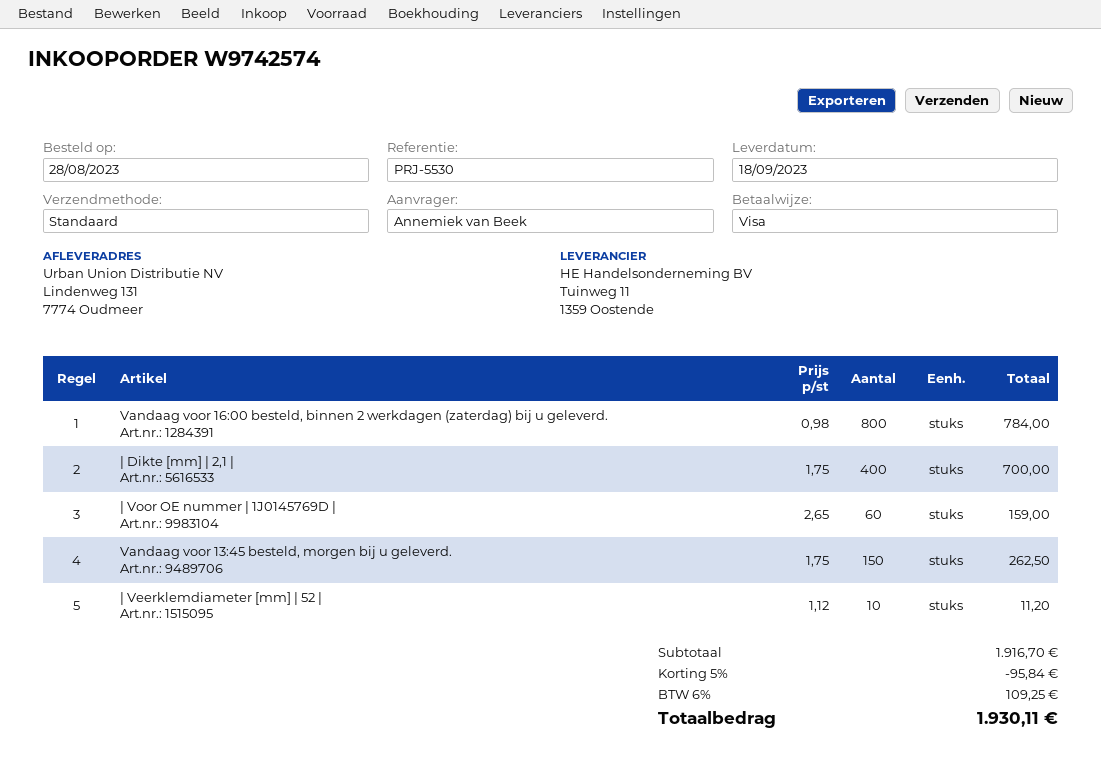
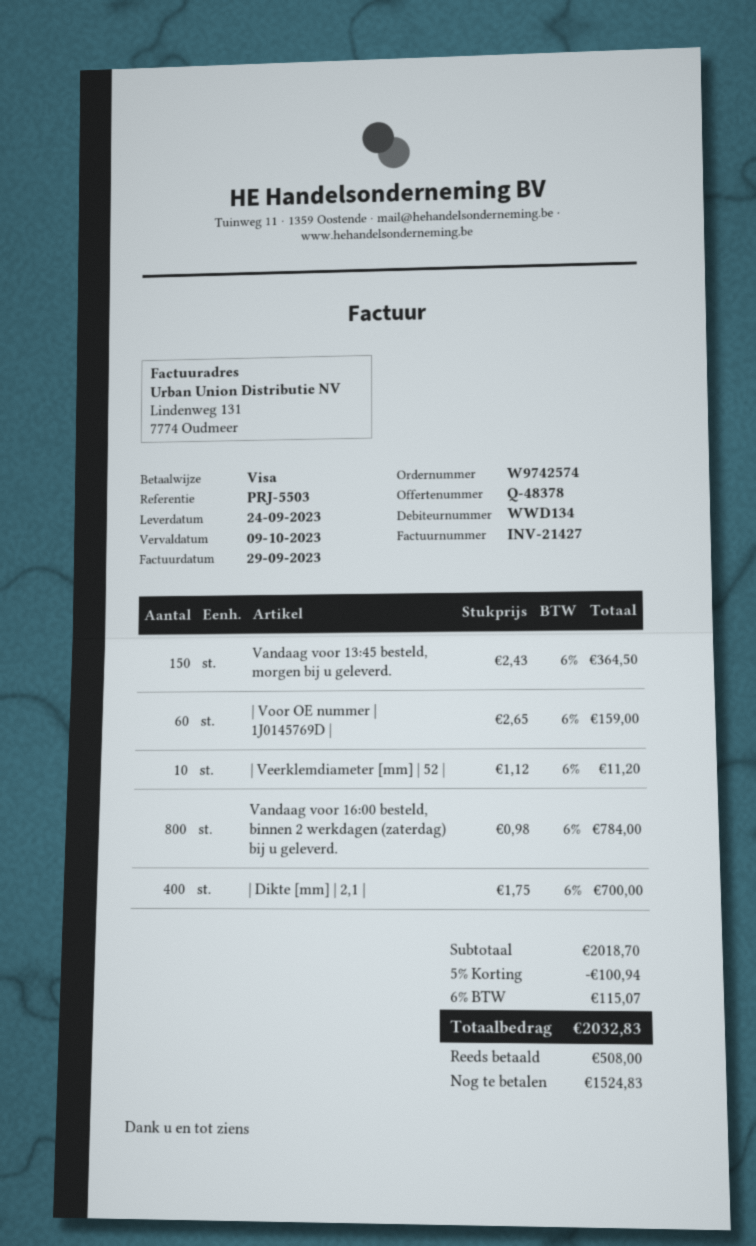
delivery date: 2023-09-18 -> 2023-09-24
reference: PRJ-5530 -> PRJ-5503
Vandaag voor 13:45 besteld, morgen bij u geleverd.: 150 x 1.75 = 262.50 -> 150 x 2.43 = 364.50
subtotal: 1916.70 -> 2018.70
discount: 5% = 95.84 -> 5% = 100.94
tax: 6% = 109.25 -> 6% = 115.07
total: 1930.11 -> 2032.83

